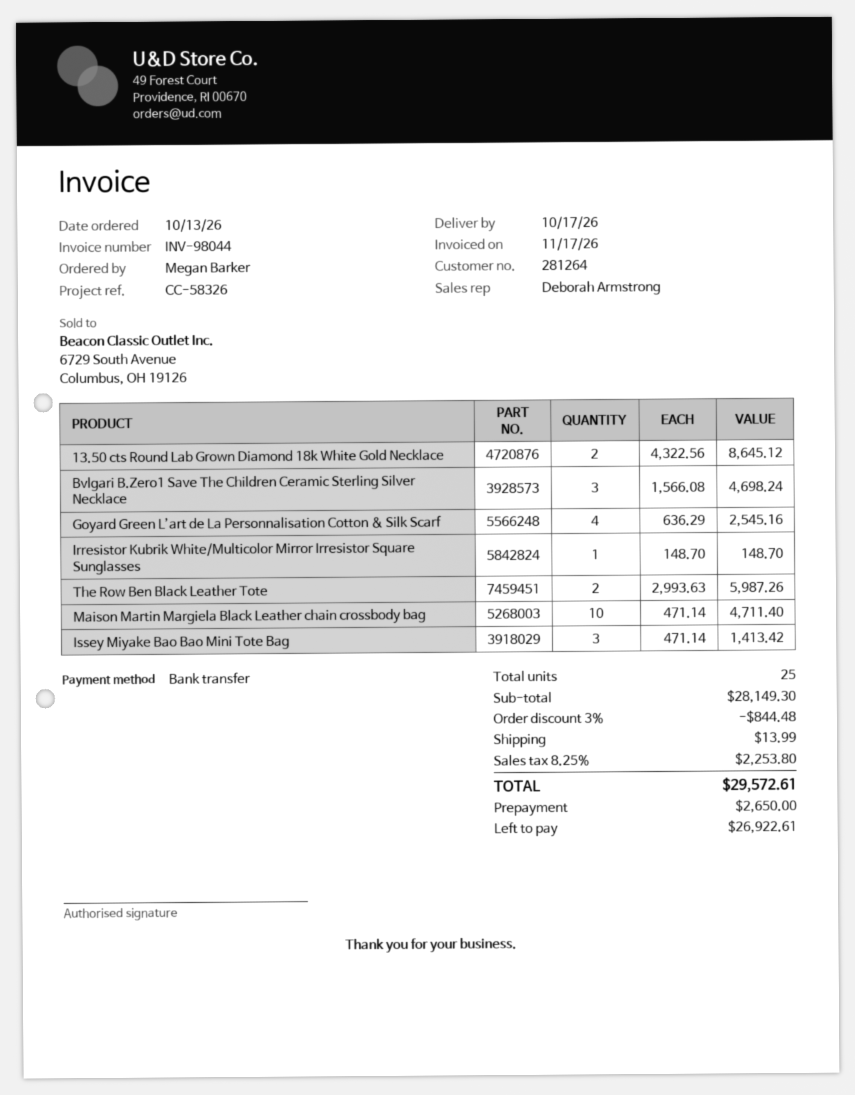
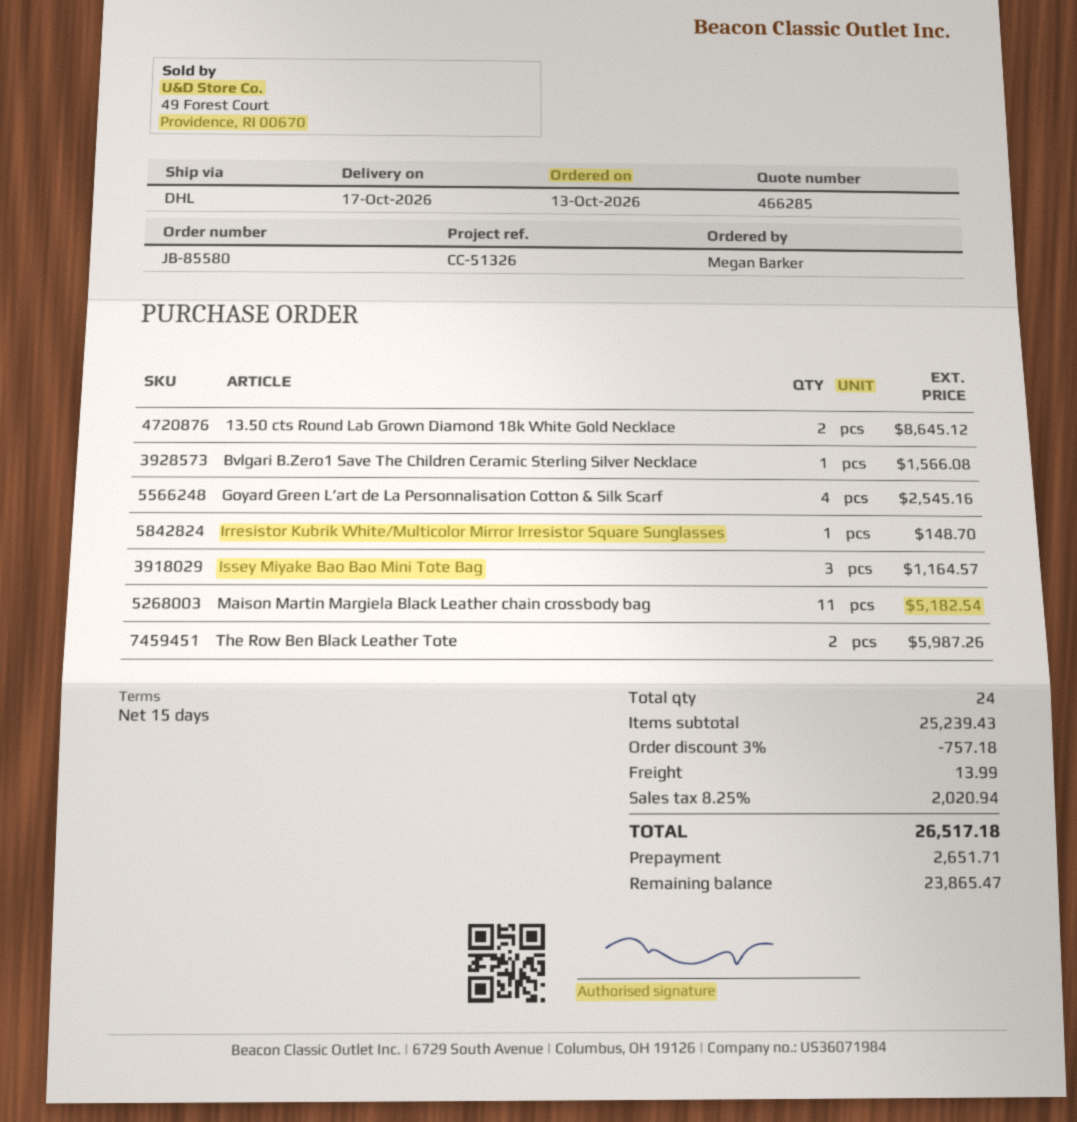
reference: CC-58326 -> CC-51326
Bvlgari B.Zero1 Save The Children Ceramic Sterling Silver Necklace: 3 for 4698.24 -> 1 for 1566.08
Maison Martin Margiela Black Leather chain crossbody bag: 10 for 4711.40 -> 11 for 5182.54
Issey Miyake Bao Bao Mini Tote Bag: 3 for 1413.42 -> 3 for 1164.57
total quantity: 25 -> 24
subtotal: 28149.30 -> 25239.43
discount: 3% = 844.48 -> 3% = 757.18
tax: 8.25% = 2253.80 -> 8.25% = 2020.94
total: 29572.61 -> 26517.18
deposit: 2650.00 -> 2651.71
balance: 26922.61 -> 23865.47

